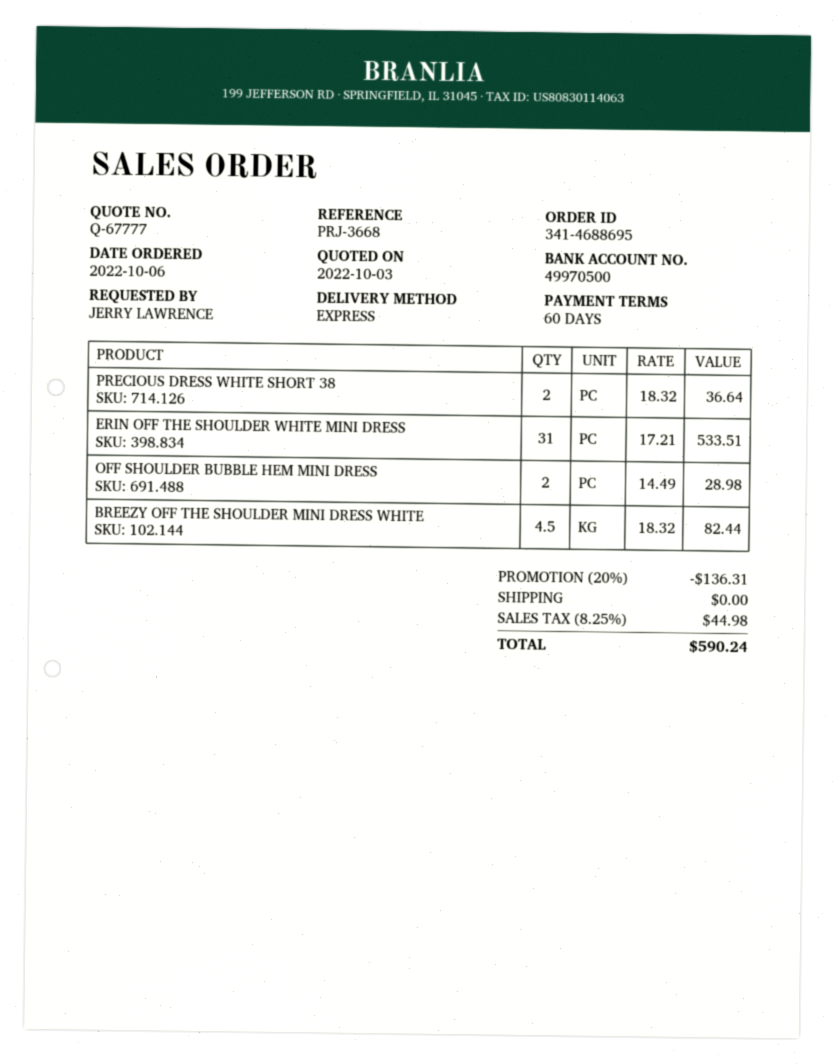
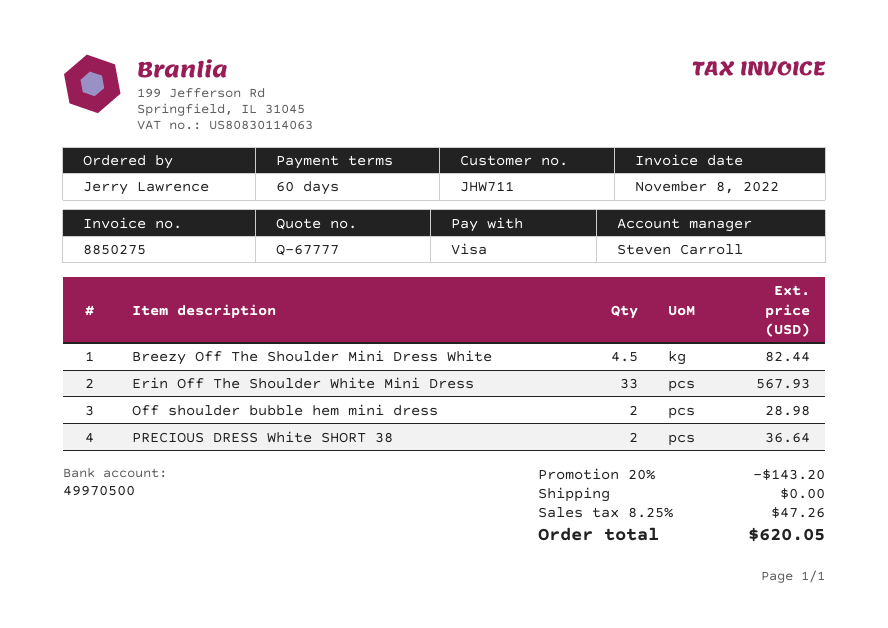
ERIN OFF THE SHOULDER WHITE MINI DRESS: 31 for 533.51 -> 33 for 567.93
discount: 20% = 136.31 -> 20% = 143.20
tax: 8.25% = 44.98 -> 8.25% = 47.26
total: 590.24 -> 620.05

